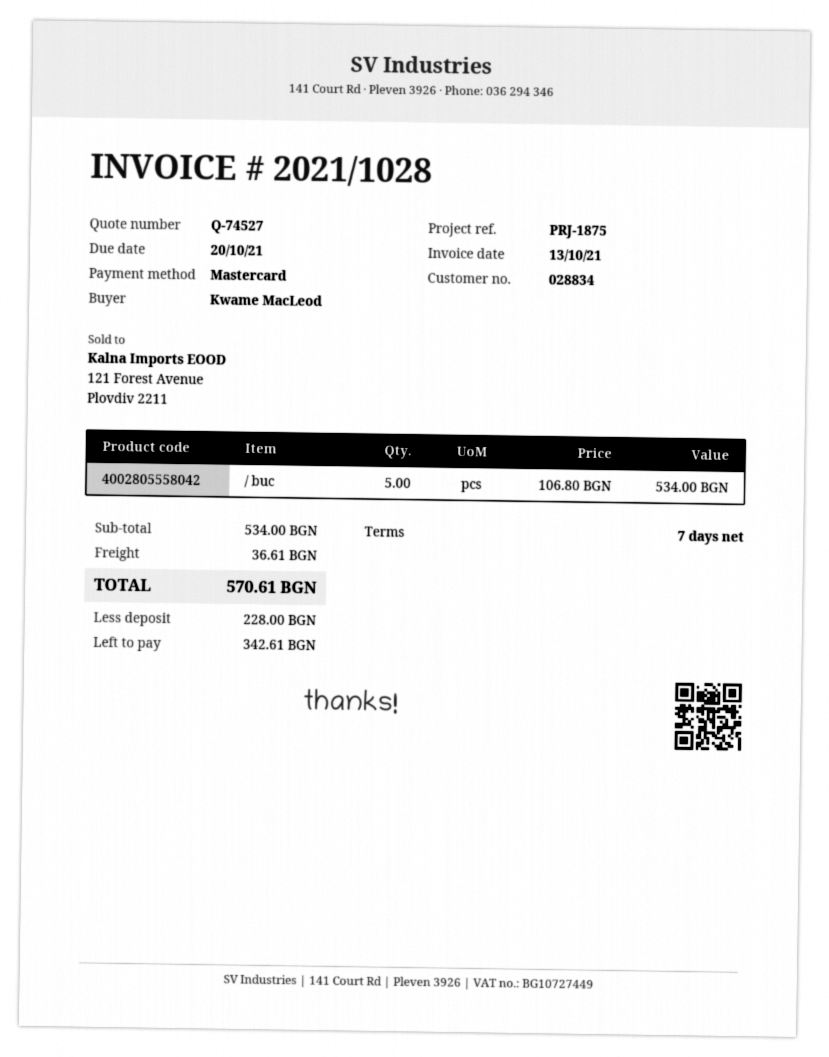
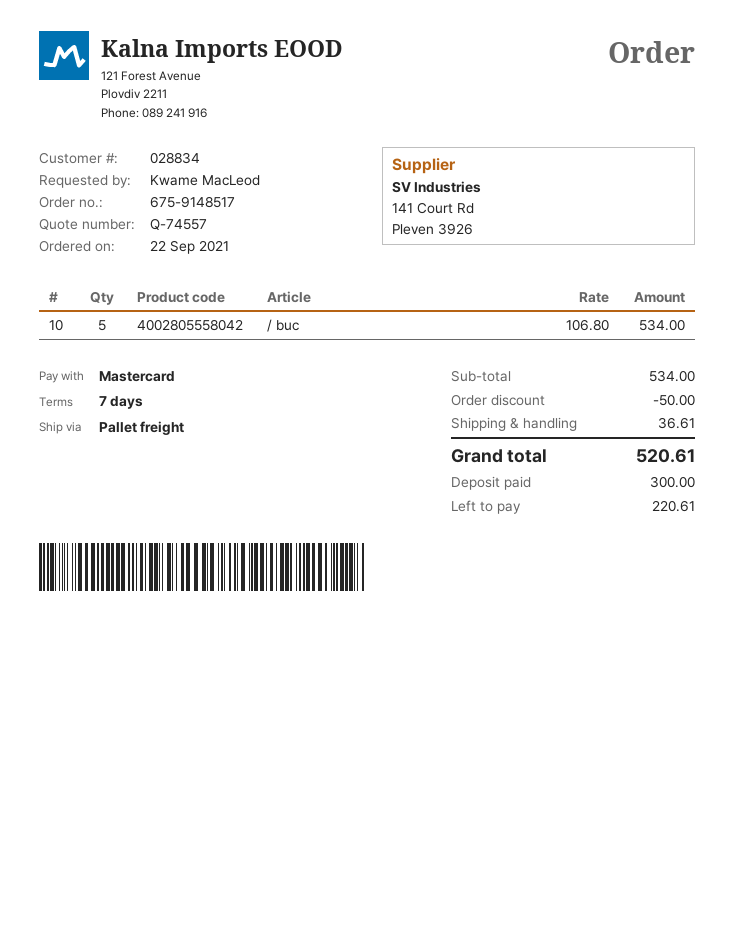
quote number: Q-74527 -> Q-74557
discount: none -> 50.00
total: 570.61 -> 520.61
deposit: 228.00 -> 300.00
balance: 342.61 -> 220.61

